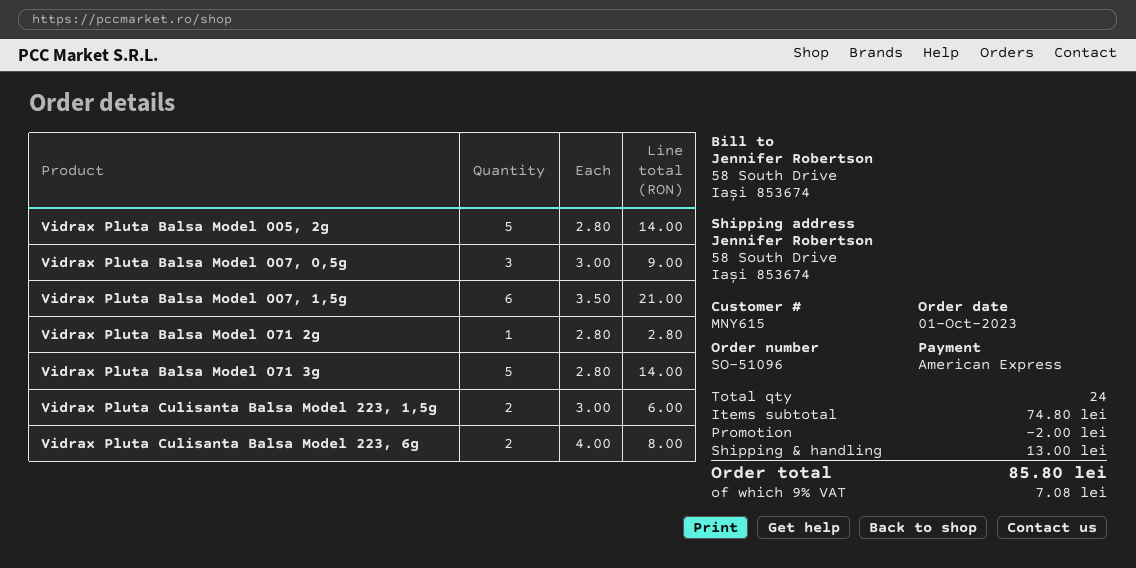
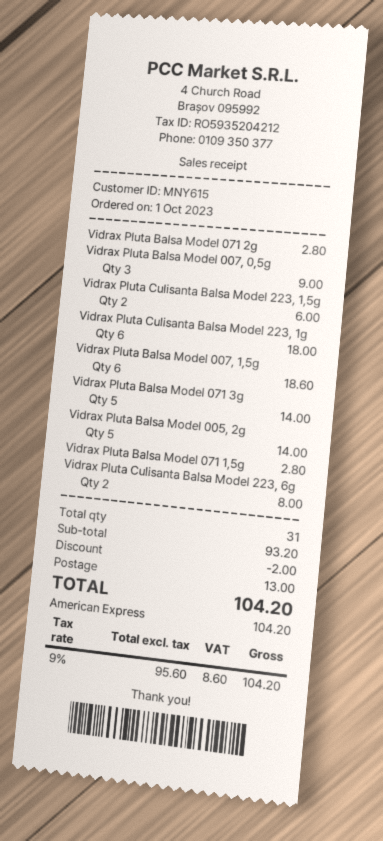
Vidrax Pluta Balsa Model 007, 1,5g: 6 for 21.00 -> 6 for 18.60
Vidrax Pluta Culisanta Balsa Model 223, 1g: none -> 6 for 18.00
Vidrax Pluta Balsa Model 071 1,5g: none -> 1 for 2.80
total quantity: 24 -> 31
subtotal: 74.80 -> 93.20
tax: 9% = 7.08 -> 9% = 8.60
total: 85.80 -> 104.20

